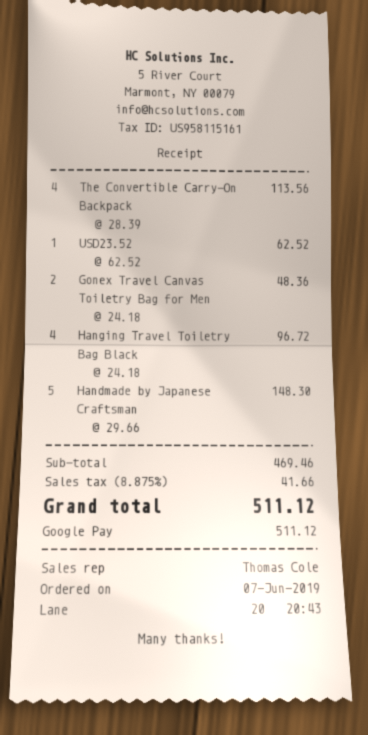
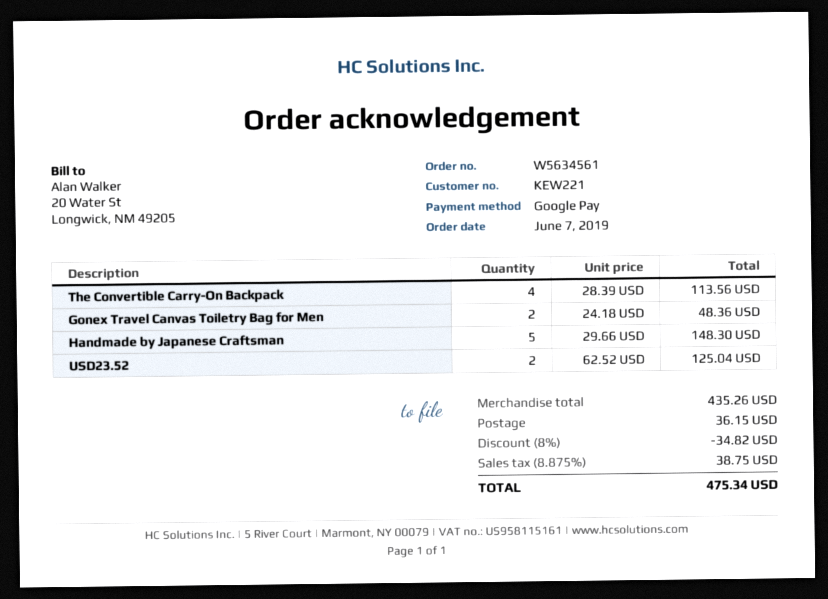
USD23.52: 1 x 62.52 = 62.52 -> 2 x 62.52 = 125.04
Hanging Travel Toiletry Bag Black: 4 x 24.18 = 96.72 -> none
subtotal: 469.46 -> 435.26
discount: none -> 8% = 34.82
shipping: none -> 36.15
tax: 8.875% = 41.66 -> 8.875% = 38.75
total: 511.12 -> 475.34

